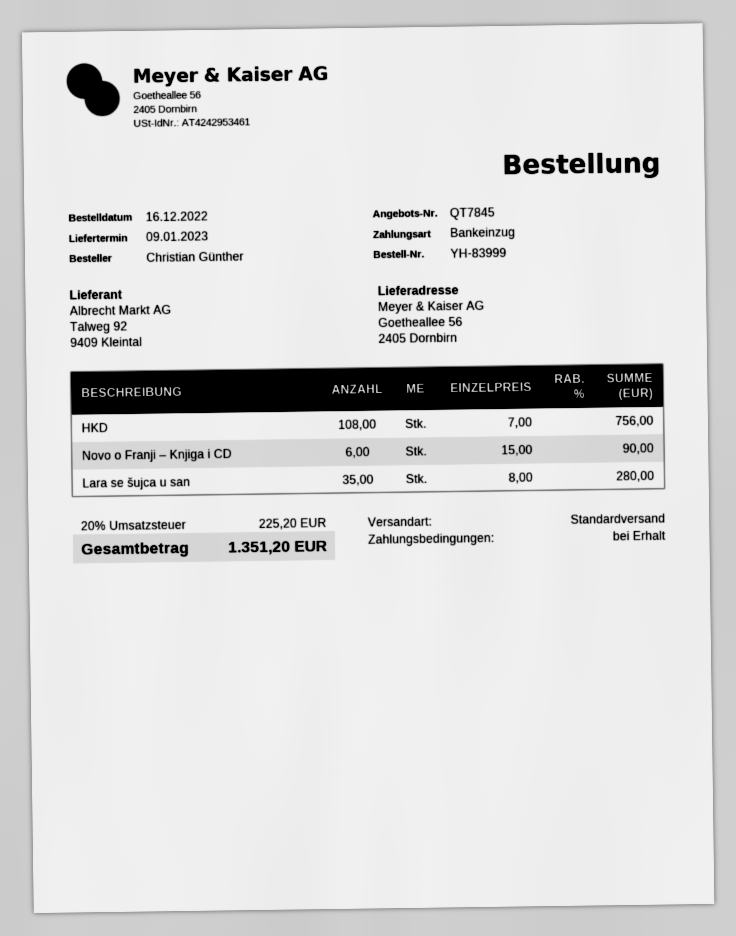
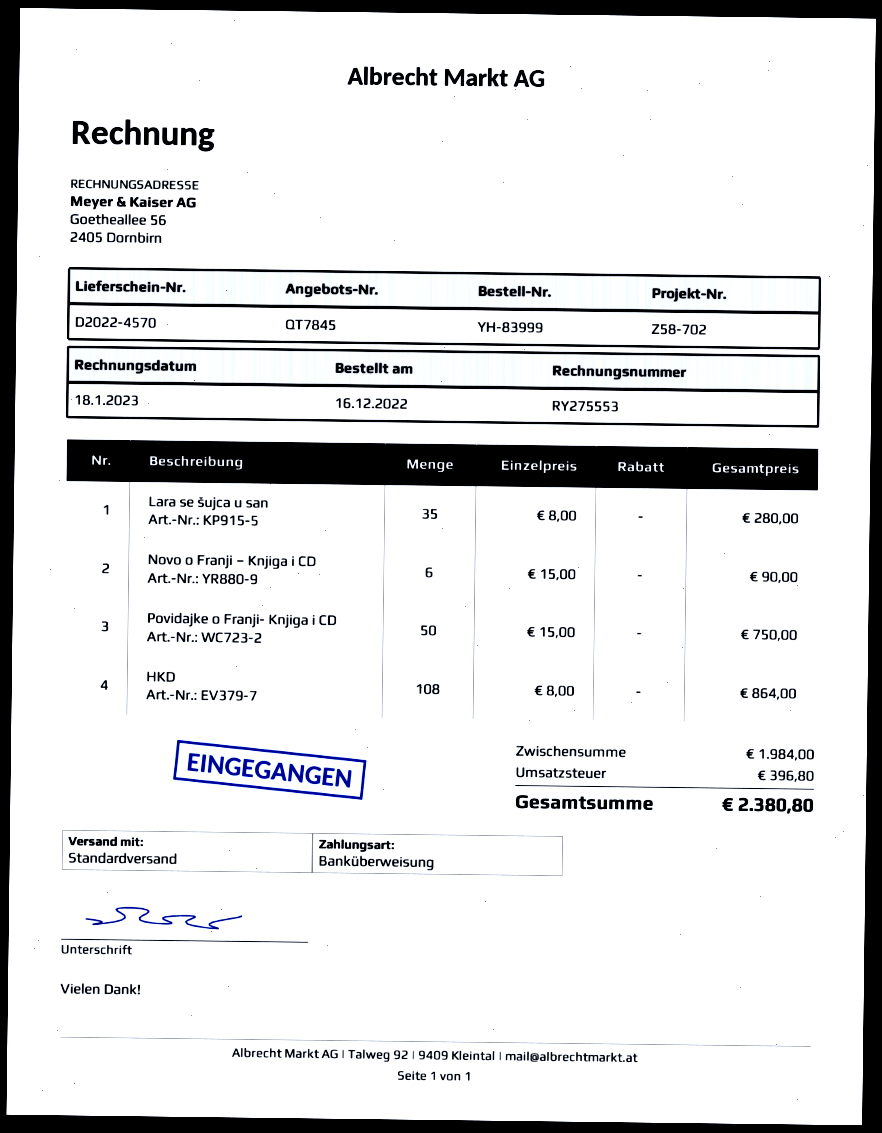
payment method: direct debit -> bank transfer
HKD: 108 x 7.00 = 756.00 -> 108 x 8.00 = 864.00
Povidajke o Franji- Knjiga i CD: none -> 50 x 15.00 = 750.00
tax: 225.20 -> 396.80
total: 1351.20 -> 2380.80

